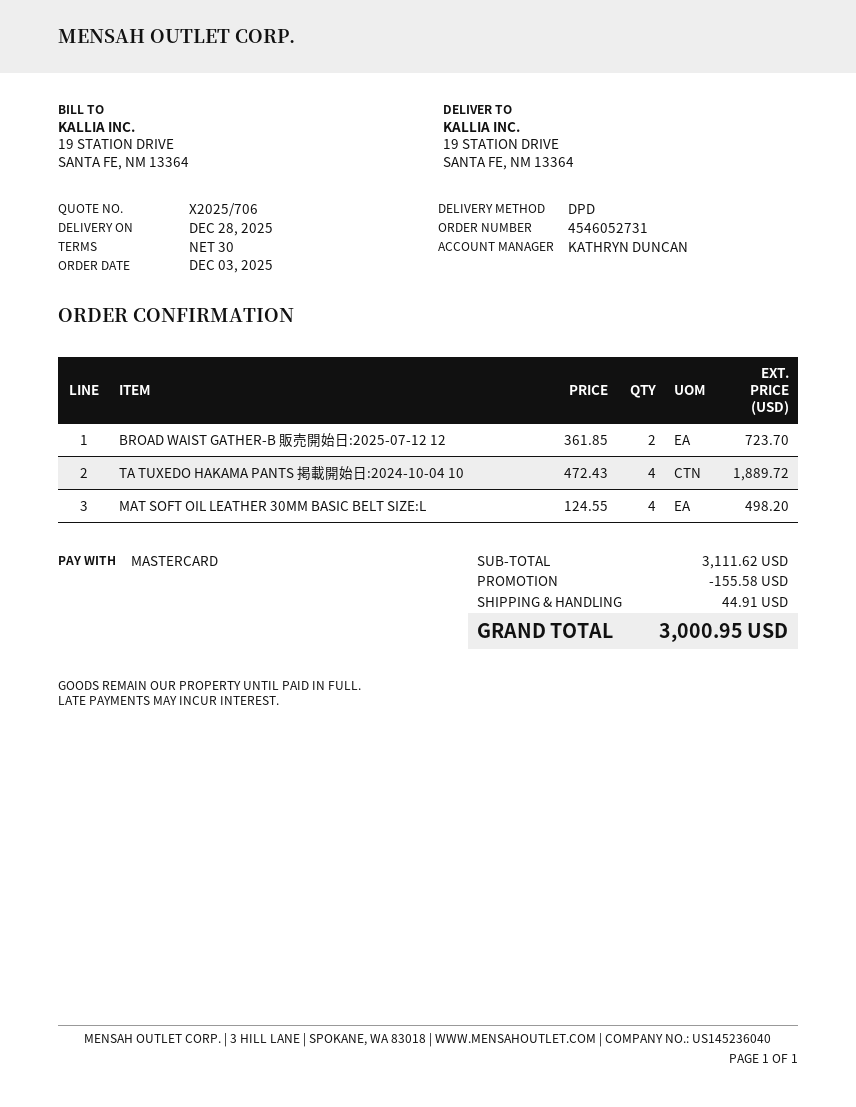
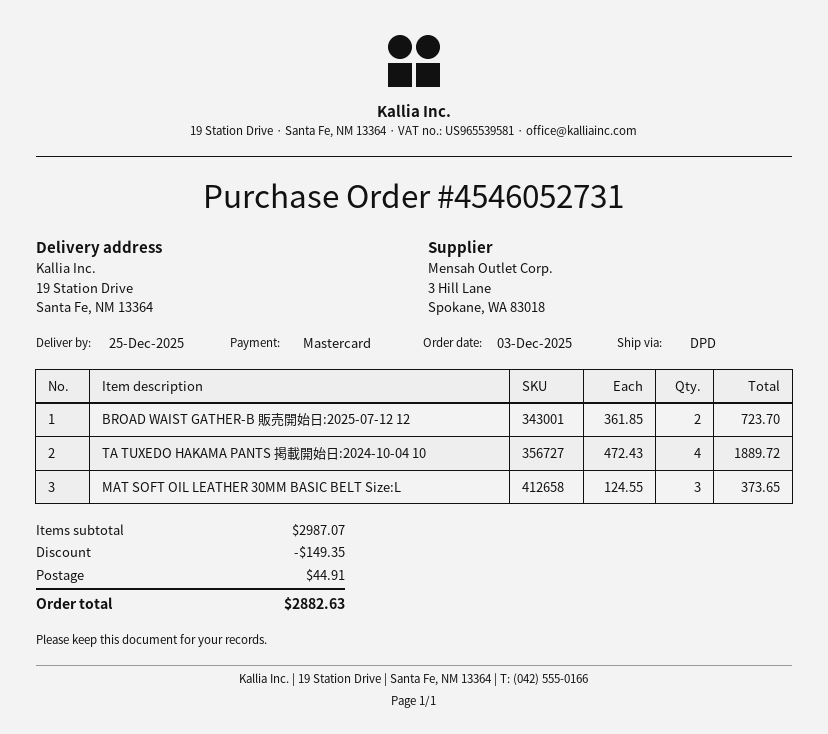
delivery date: 2025-12-28 -> 2025-12-25
MAT SOFT OIL LEATHER 30MM BASIC BELT SIZE:L: 4 x 124.55 = 498.20 -> 3 x 124.55 = 373.65
subtotal: 3111.62 -> 2987.07
discount: 155.58 -> 149.35
total: 3000.95 -> 2882.63

